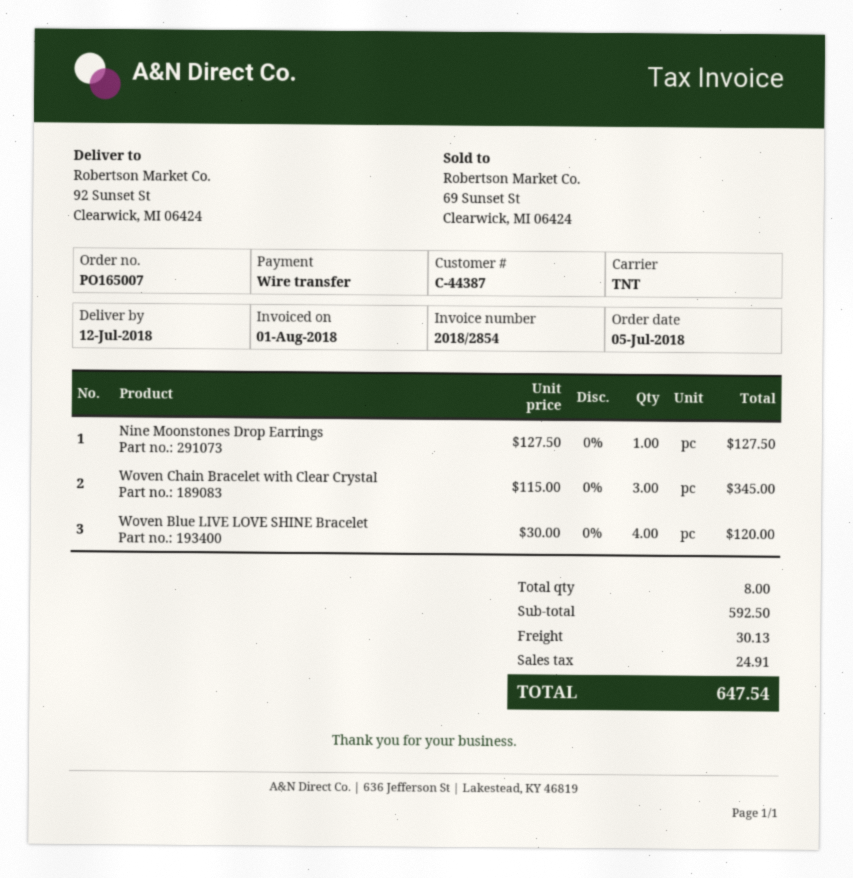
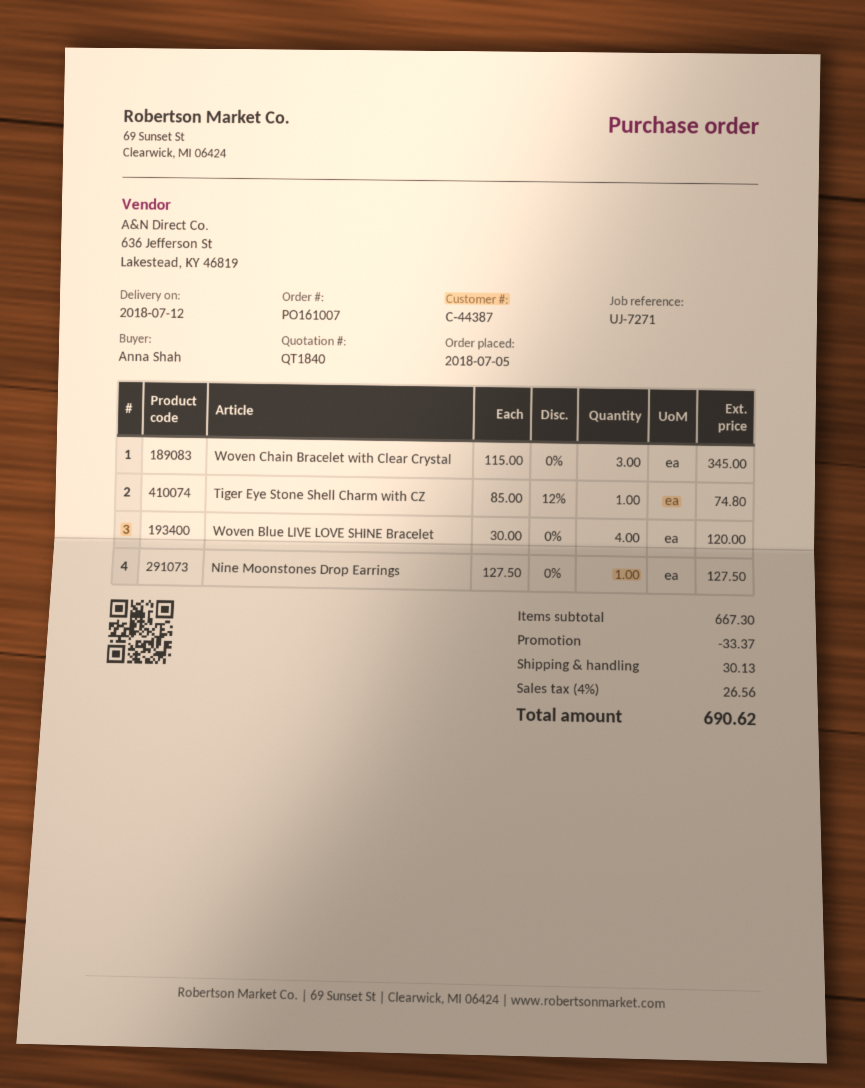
order number: PO165007 -> PO161007
Tiger Eye Stone Shell Charm with CZ: none -> 1 x 85.00 - 12% = 74.80
subtotal: 592.50 -> 667.30
discount: none -> 33.37
tax: 24.91 -> 26.56
total: 647.54 -> 690.62

